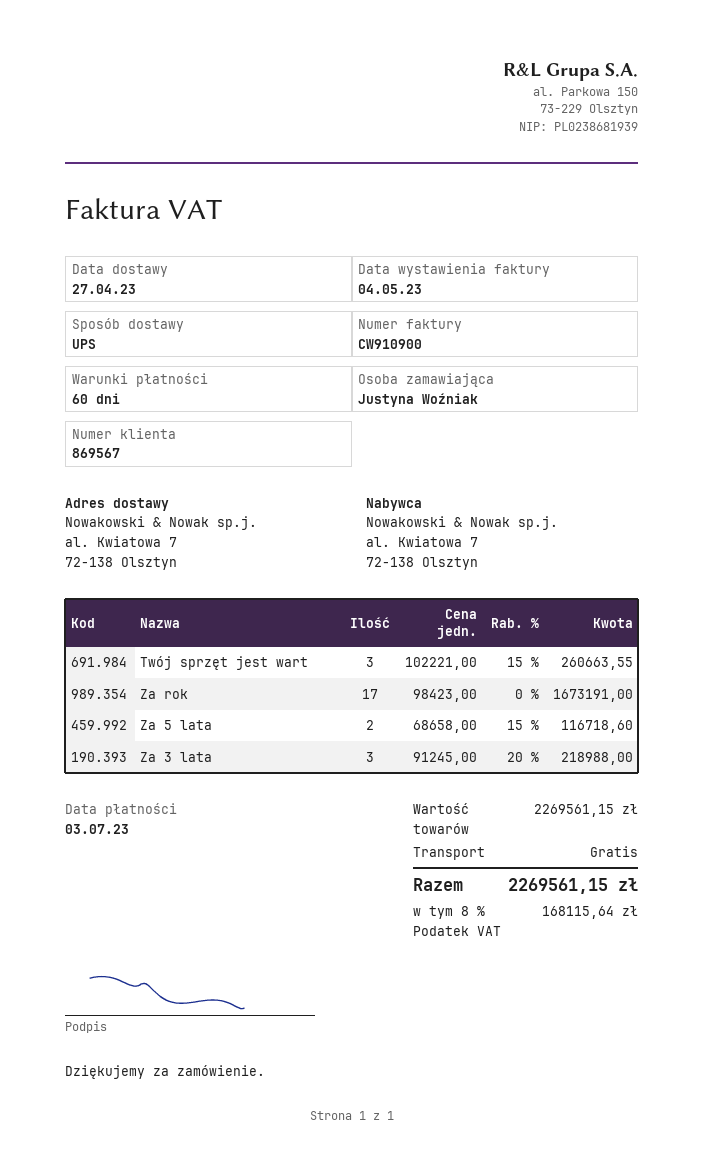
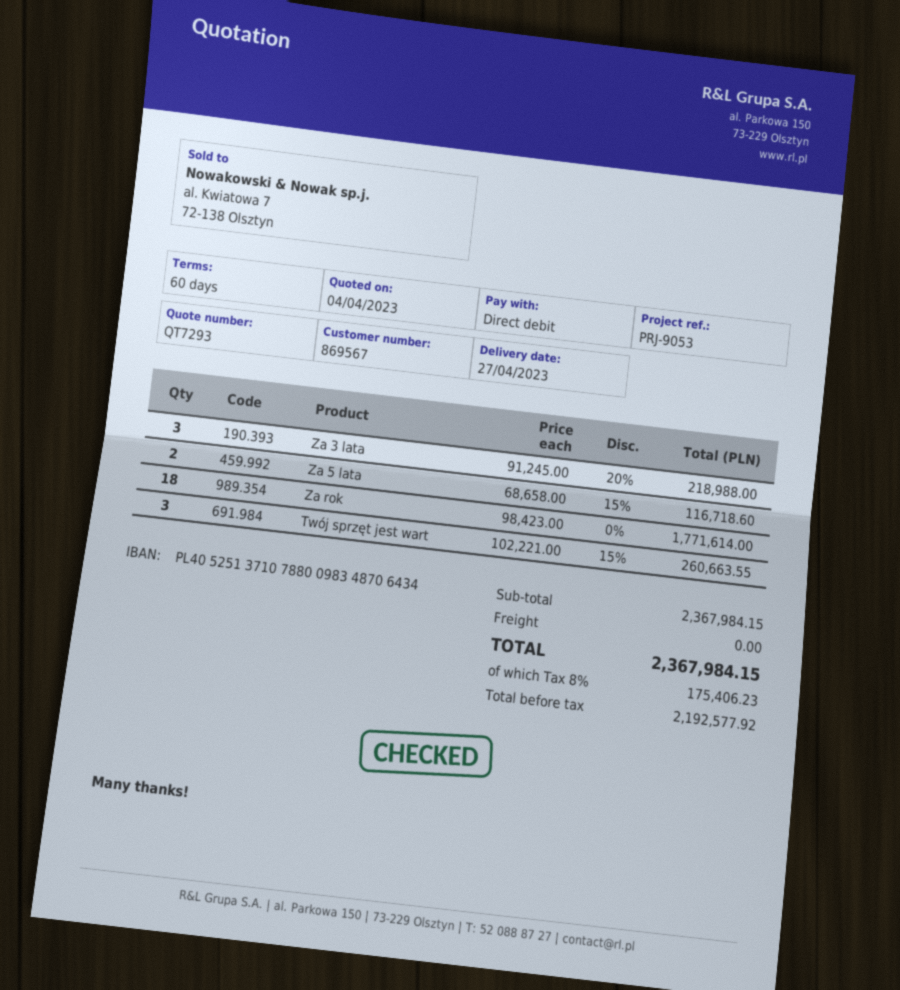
Za rok: 17 x 98423.00 = 1673191.00 -> 18 x 98423.00 = 1771614.00
subtotal: 2269561.15 -> 2367984.15
tax: 8% = 168115.64 -> 8% = 175406.23
total: 2269561.15 -> 2367984.15

